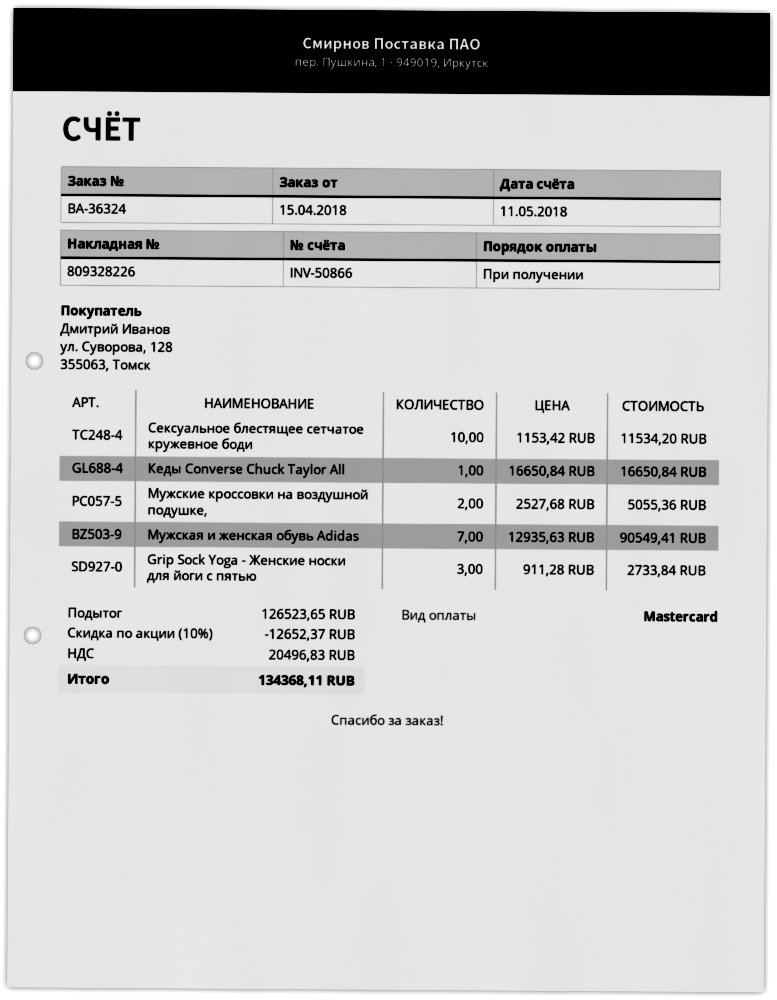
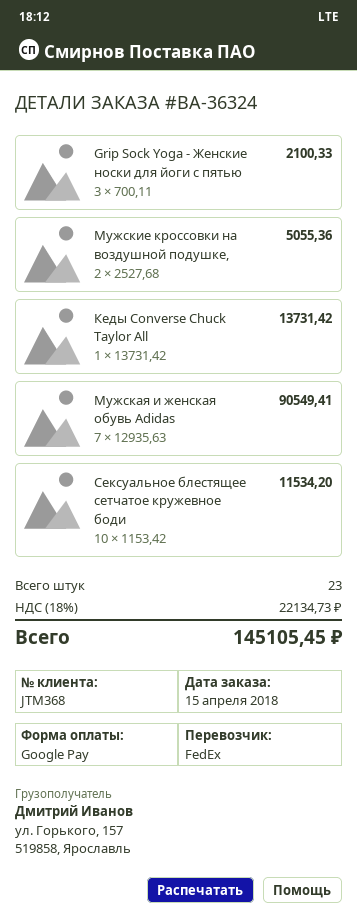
payment method: Mastercard -> Google Pay
Кеды Converse Chuck Taylor All: 1 x 16650.84 = 16650.84 -> 1 x 13731.42 = 13731.42
Grip Sock Yoga - Женские носки для йоги с пятью: 3 x 911.28 = 2733.84 -> 3 x 700.11 = 2100.33
discount: 10% = 12652.37 -> none
tax: 20496.83 -> 22134.73
total: 134368.11 -> 145105.45

